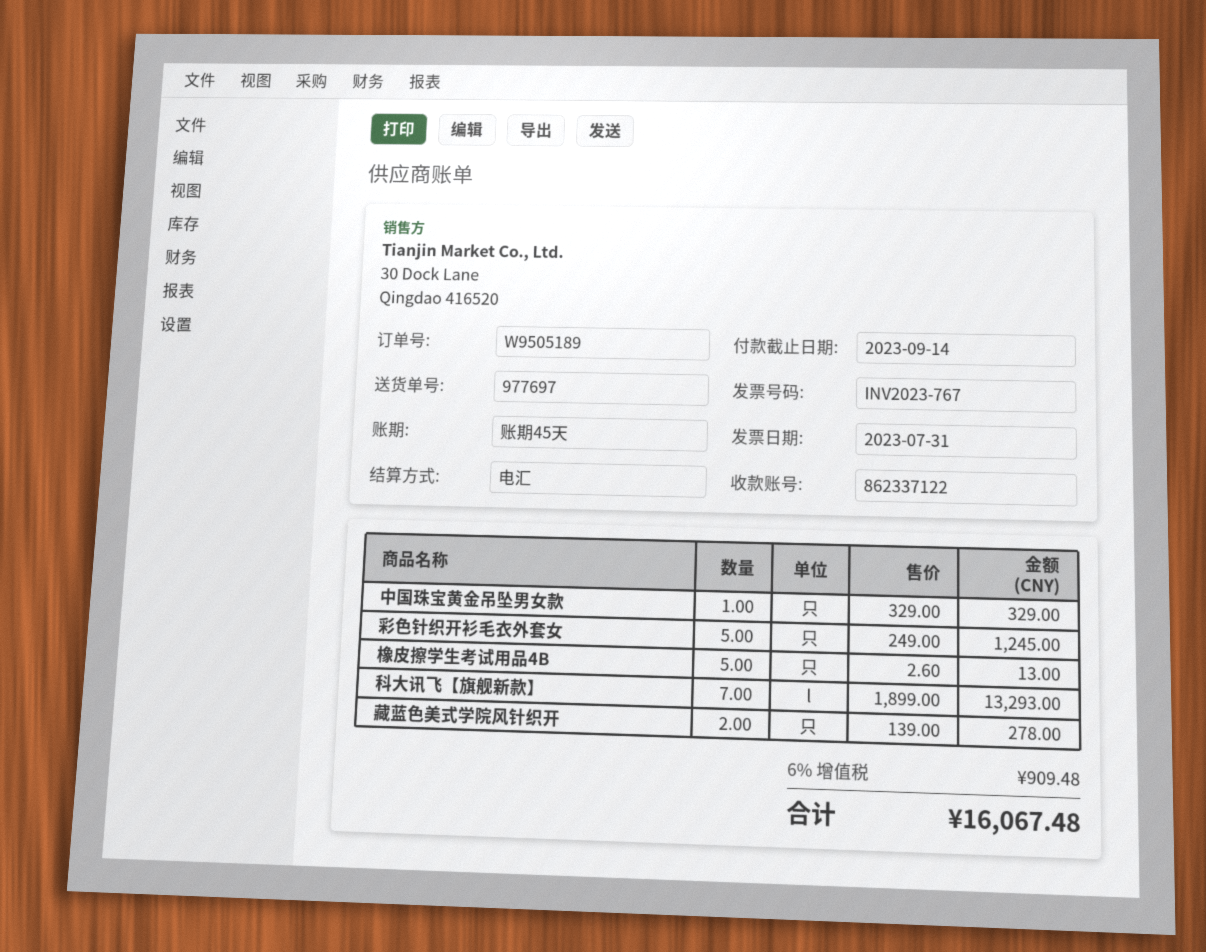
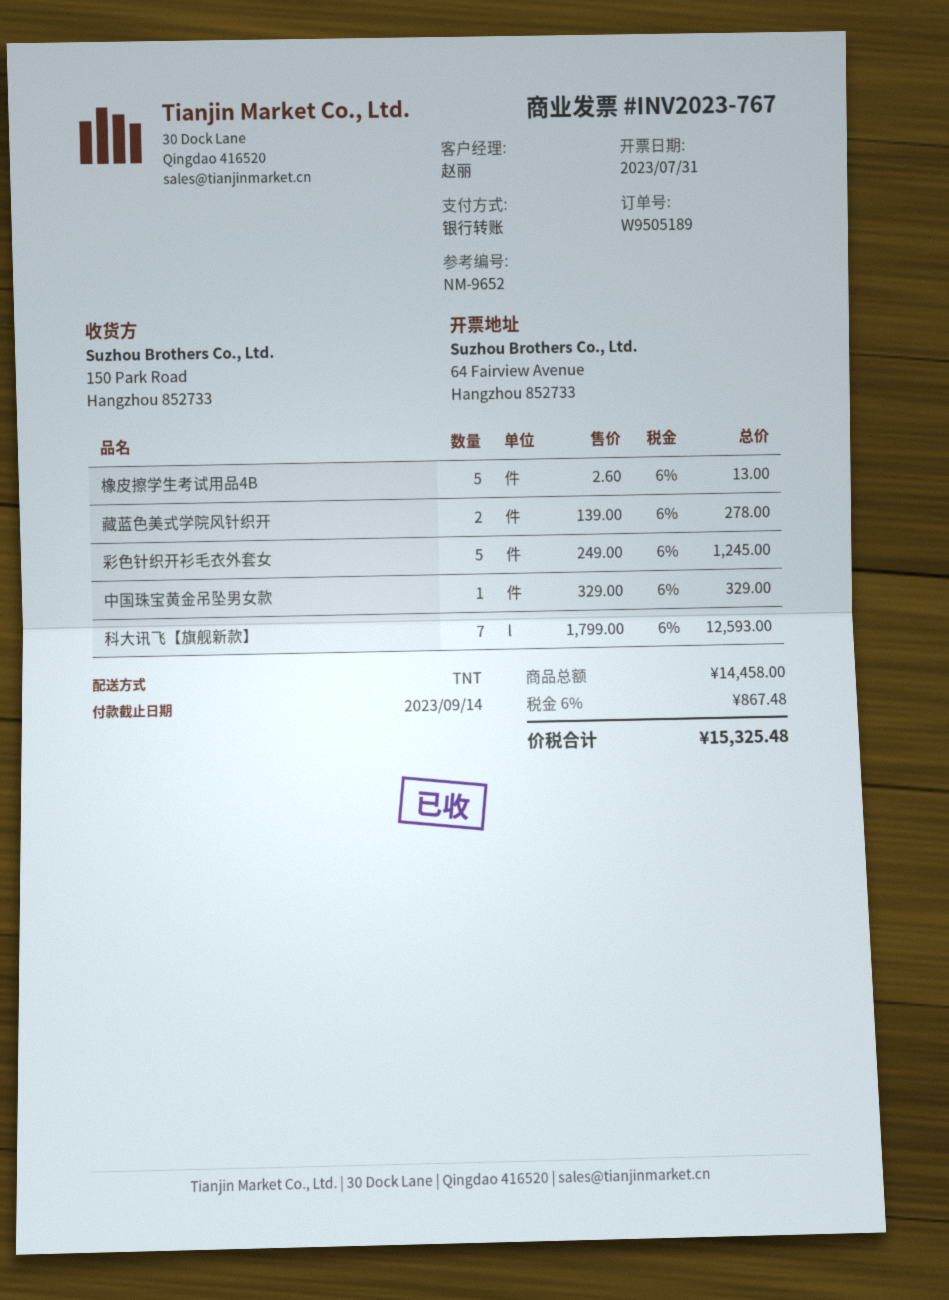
科大讯飞【旗舰新款】: 7 x 1899.00 = 13293.00 -> 7 x 1799.00 = 12593.00
tax: 6% = 909.48 -> 6% = 867.48
total: 16067.48 -> 15325.48

